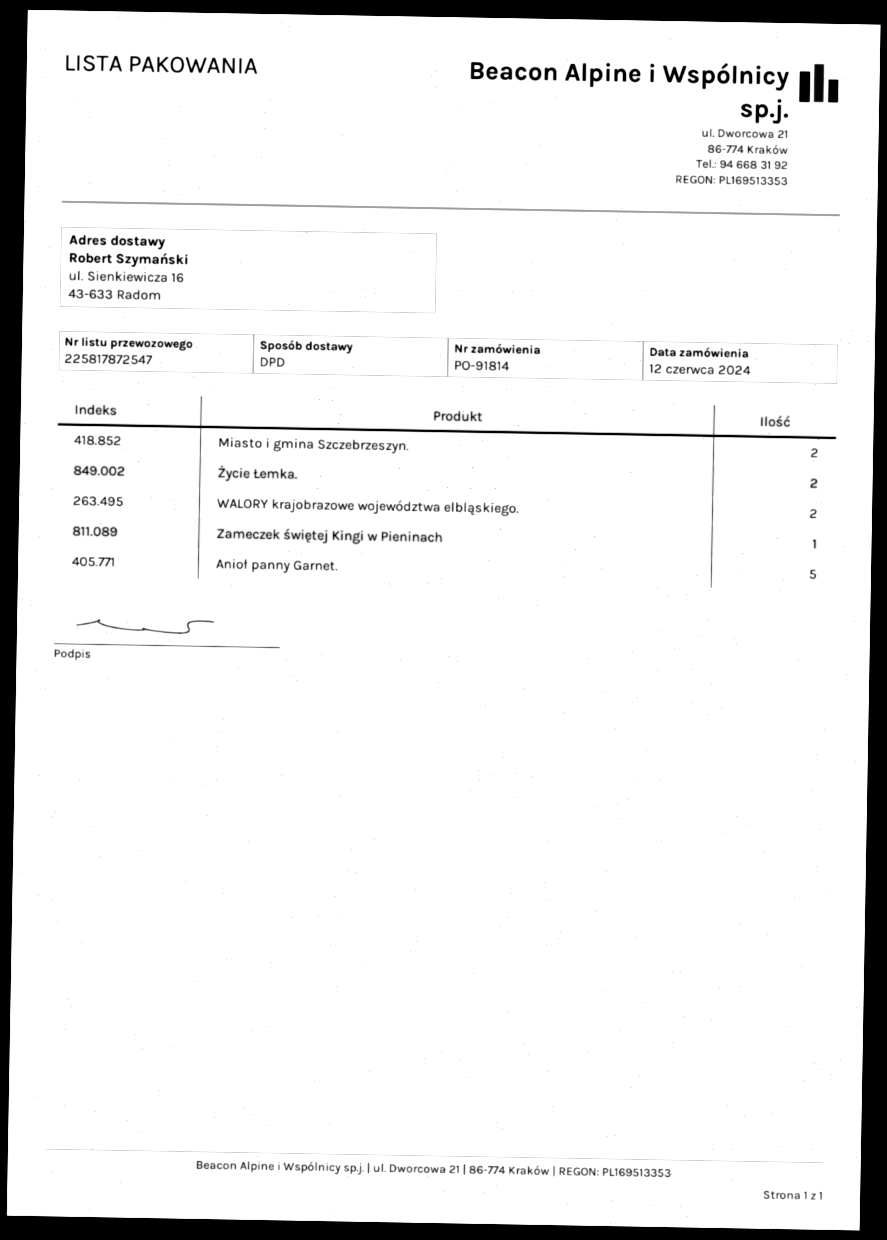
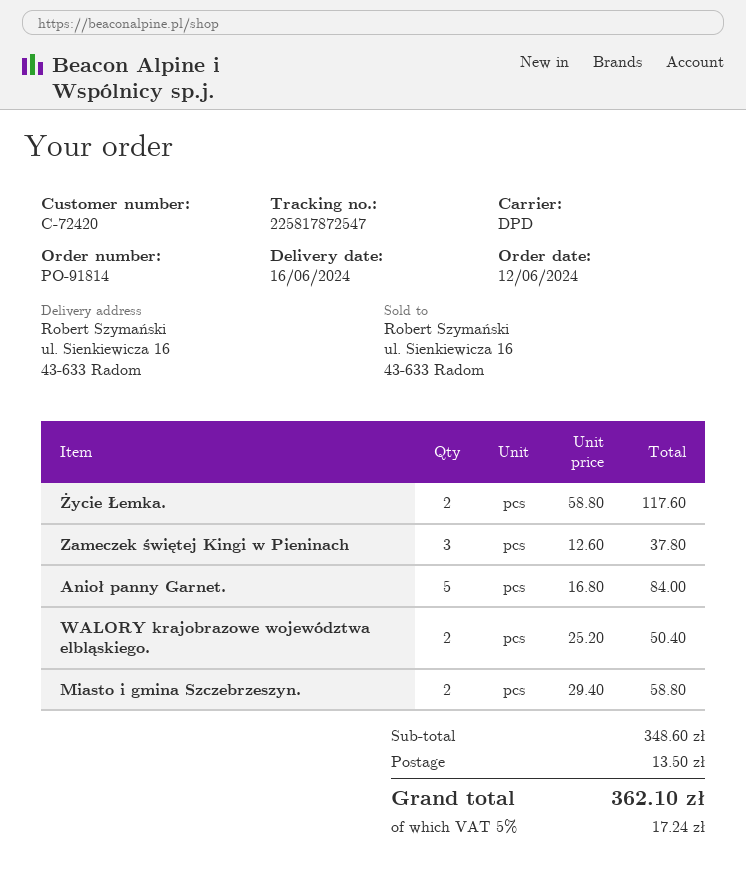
Zameczek świętej Kingi w Pieninach: 1 -> 3

